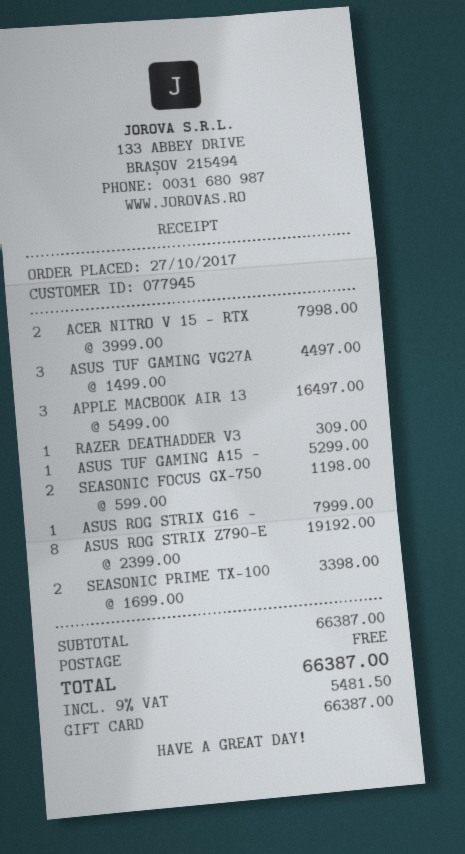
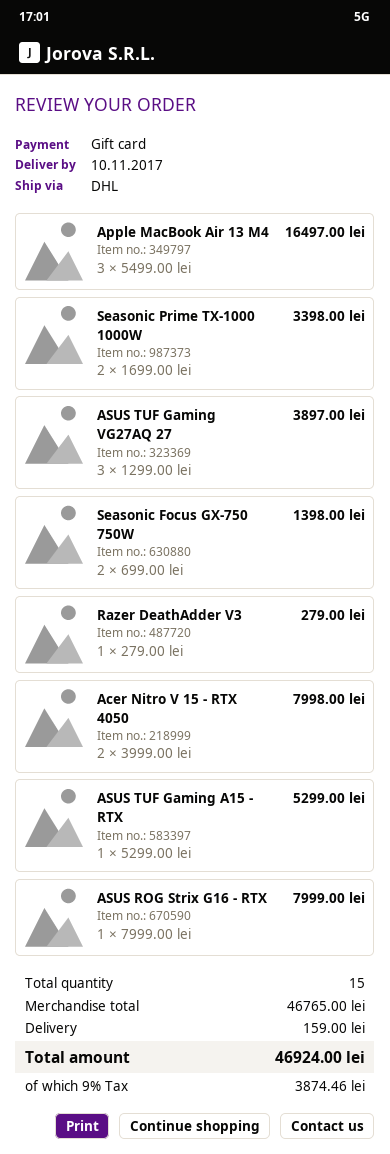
ASUS TUF GAMING VG27A: 3 x 1499.00 = 4497.00 -> 3 x 1299.00 = 3897.00
RAZER DEATHADDER V3: 1 x 309.00 = 309.00 -> 1 x 279.00 = 279.00
SEASONIC FOCUS GX-750: 2 x 599.00 = 1198.00 -> 2 x 699.00 = 1398.00
ASUS ROG STRIX Z790-E: 8 x 2399.00 = 19192.00 -> none
subtotal: 66387.00 -> 46765.00
shipping: 0.00 -> 159.00
tax: 9% = 5481.50 -> 9% = 3874.46
total: 66387.00 -> 46924.00

